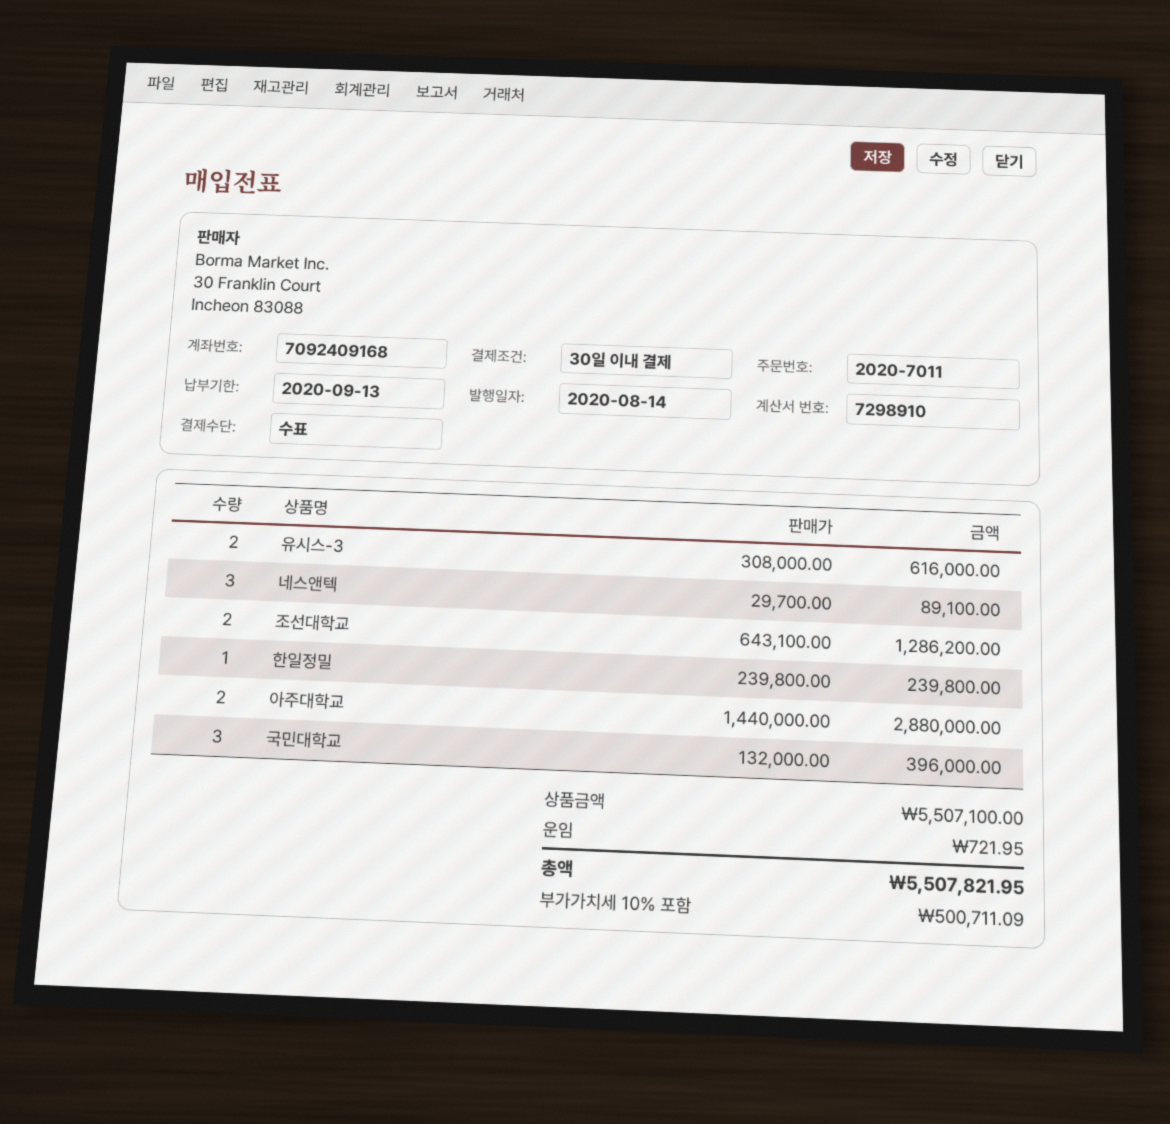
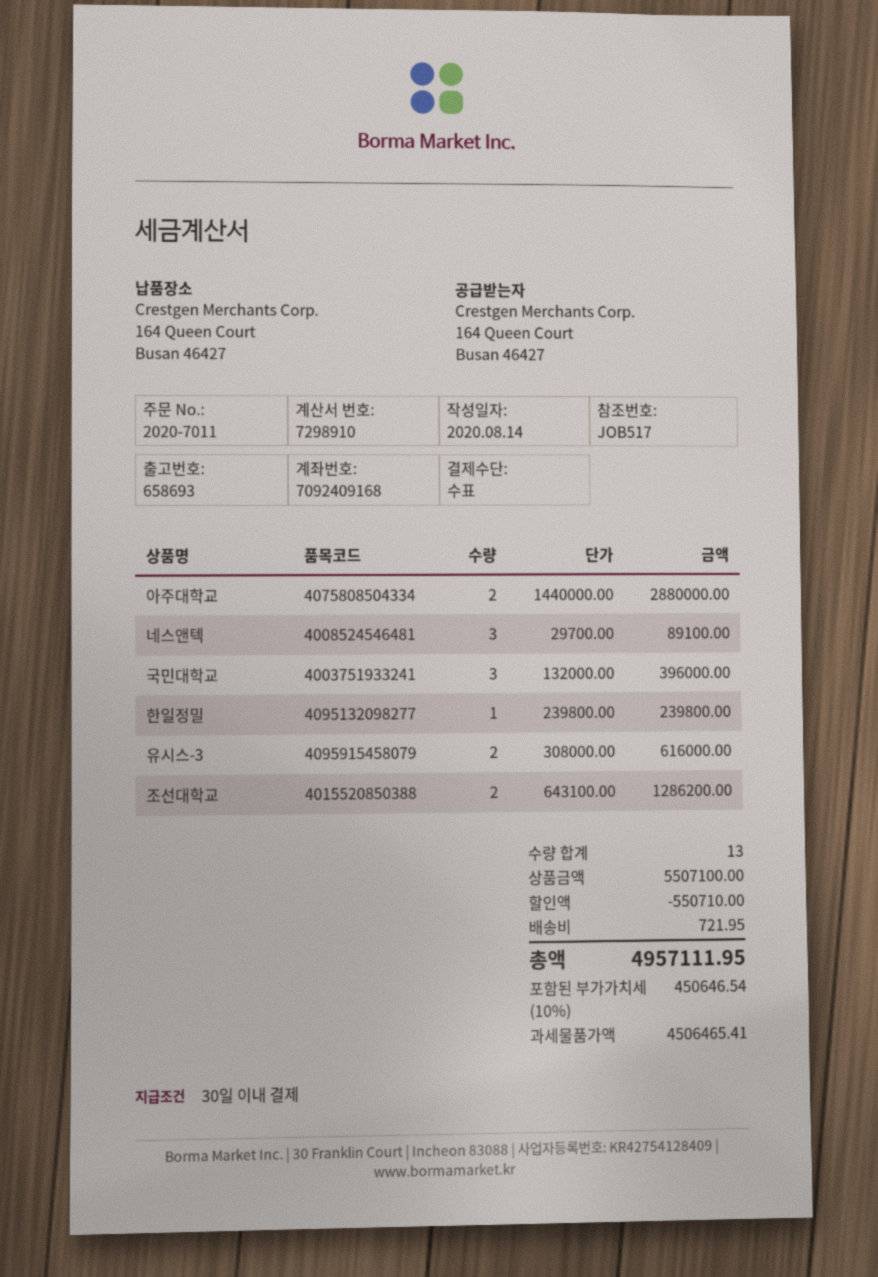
discount: none -> 550710.00
tax: 10% = 500711.09 -> 10% = 450646.54
total: 5507821.95 -> 4957111.95

